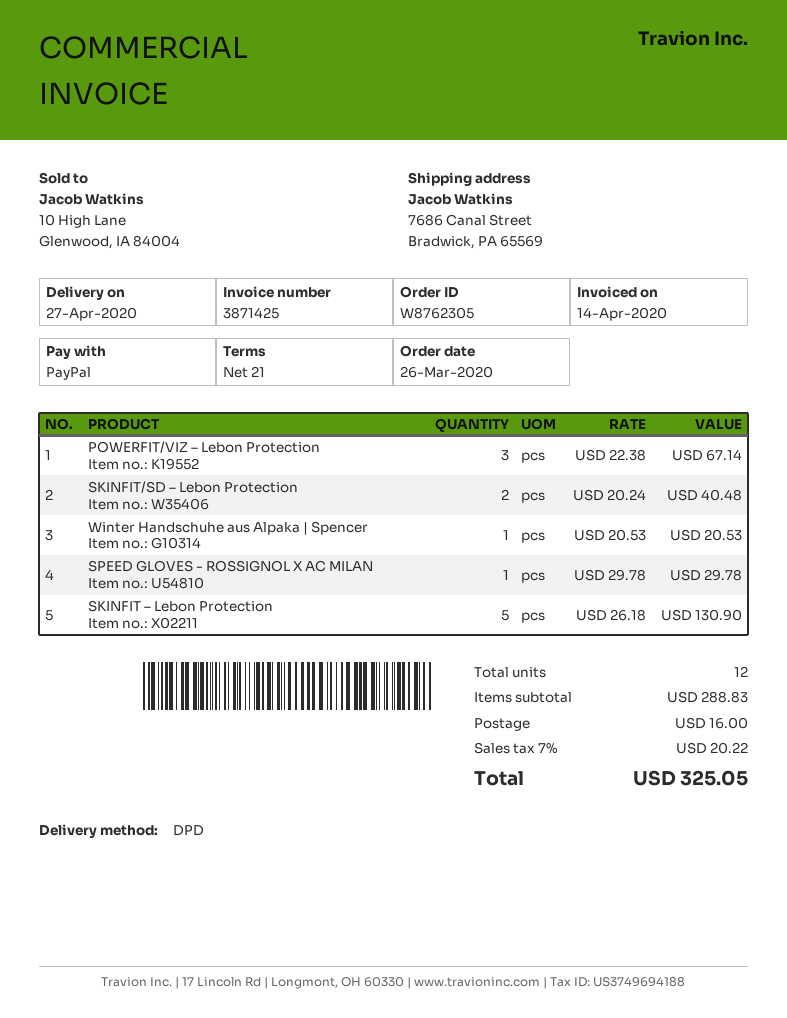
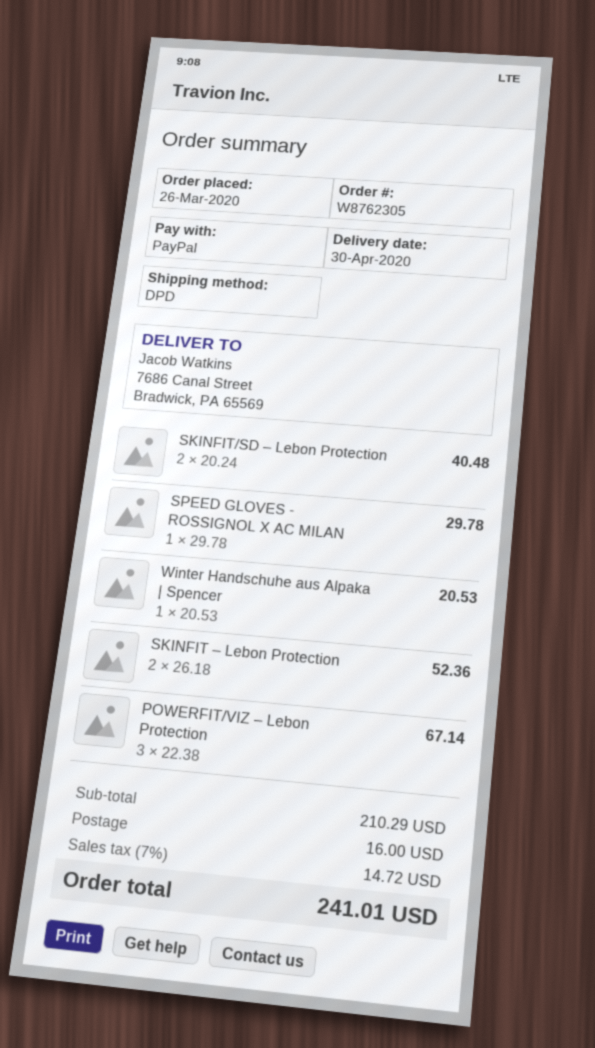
delivery date: 2020-04-27 -> 2020-04-30
SKINFIT – Lebon Protection: 5 x 26.18 = 130.90 -> 2 x 26.18 = 52.36
subtotal: 288.83 -> 210.29
tax: 7% = 20.22 -> 7% = 14.72
total: 325.05 -> 241.01

